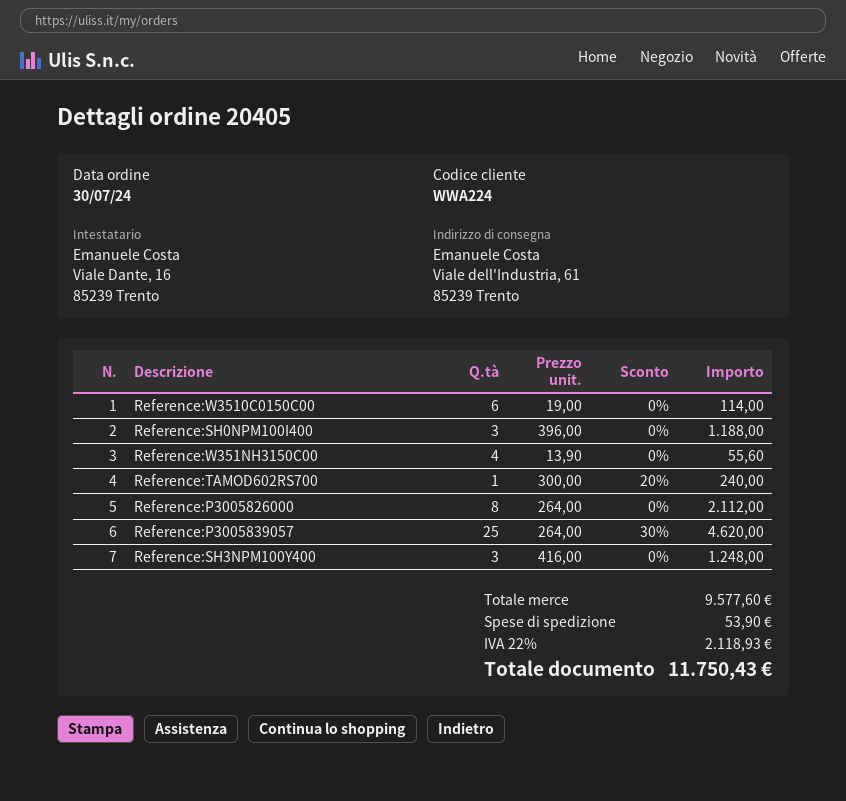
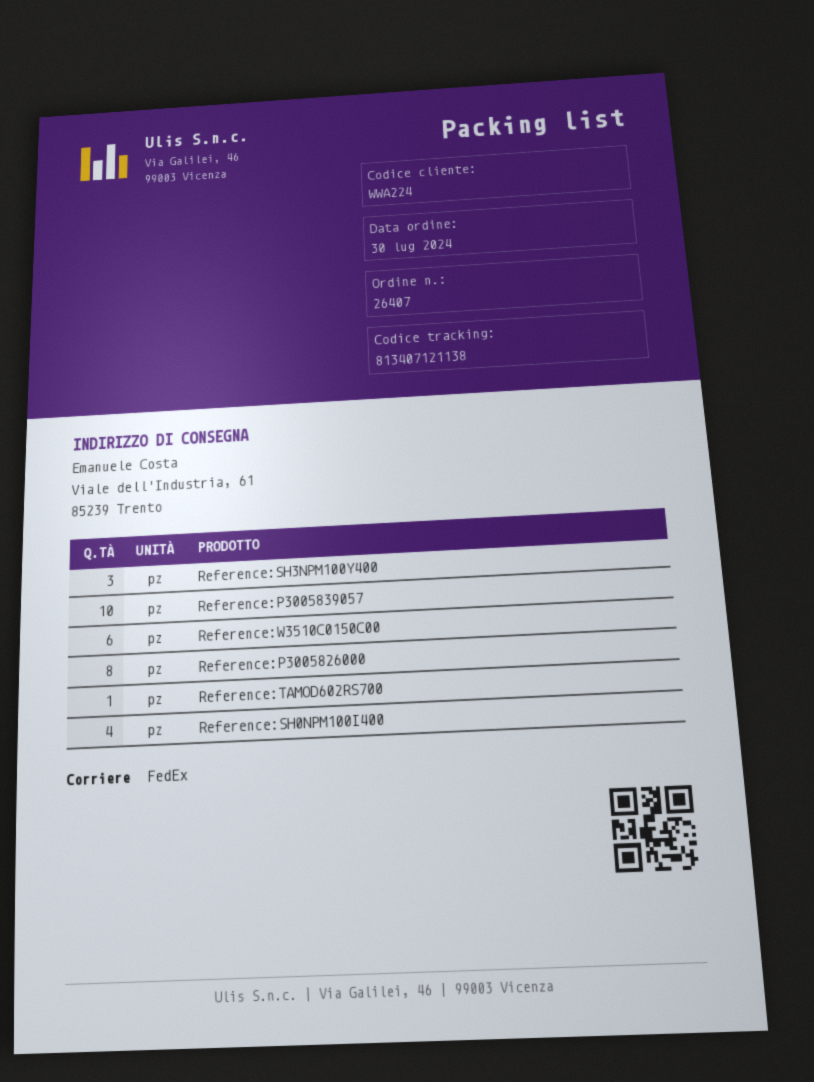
order number: 20405 -> 26407
Reference:SH0NPM100I400: 3 -> 4
Reference:W351NH3150C00: 4 -> none
Reference:P3005839057: 25 -> 10

